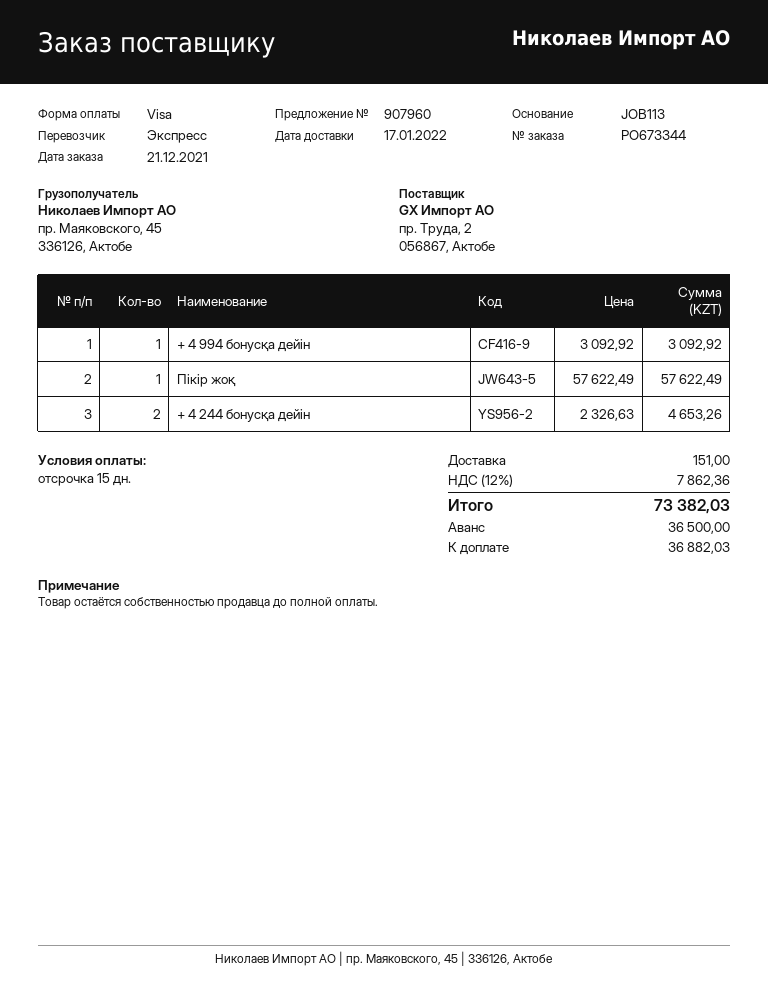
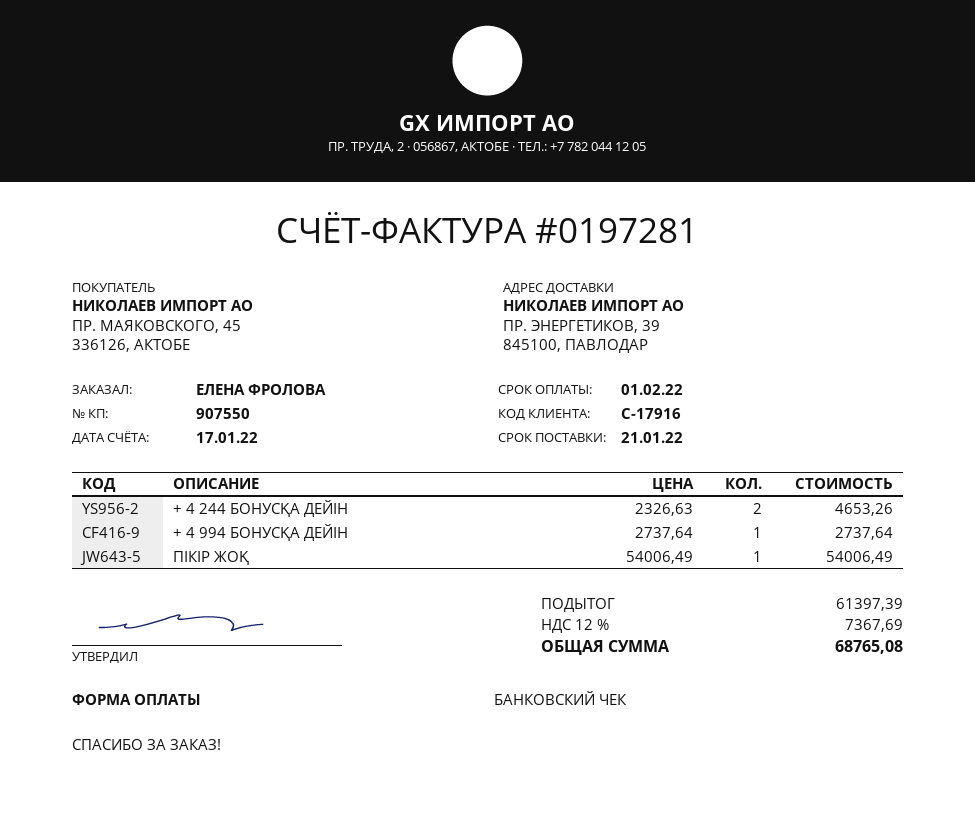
quote number: 907960 -> 907550
delivery date: 2022-01-17 -> 2022-01-21
payment method: Visa -> cheque
ship to: пр. Маяковского, 45, 336126, Актобе -> ПР. ЭНЕРГЕТИКОВ, 39, 845100, ПАВЛОДАР
+ 4 994 бонусқа дейін: 1 x 3092.92 = 3092.92 -> 1 x 2737.64 = 2737.64
Пікір жоқ: 1 x 57622.49 = 57622.49 -> 1 x 54006.49 = 54006.49
shipping: 151.00 -> none
tax: 12% = 7862.36 -> 12% = 7367.69
total: 73382.03 -> 68765.08

